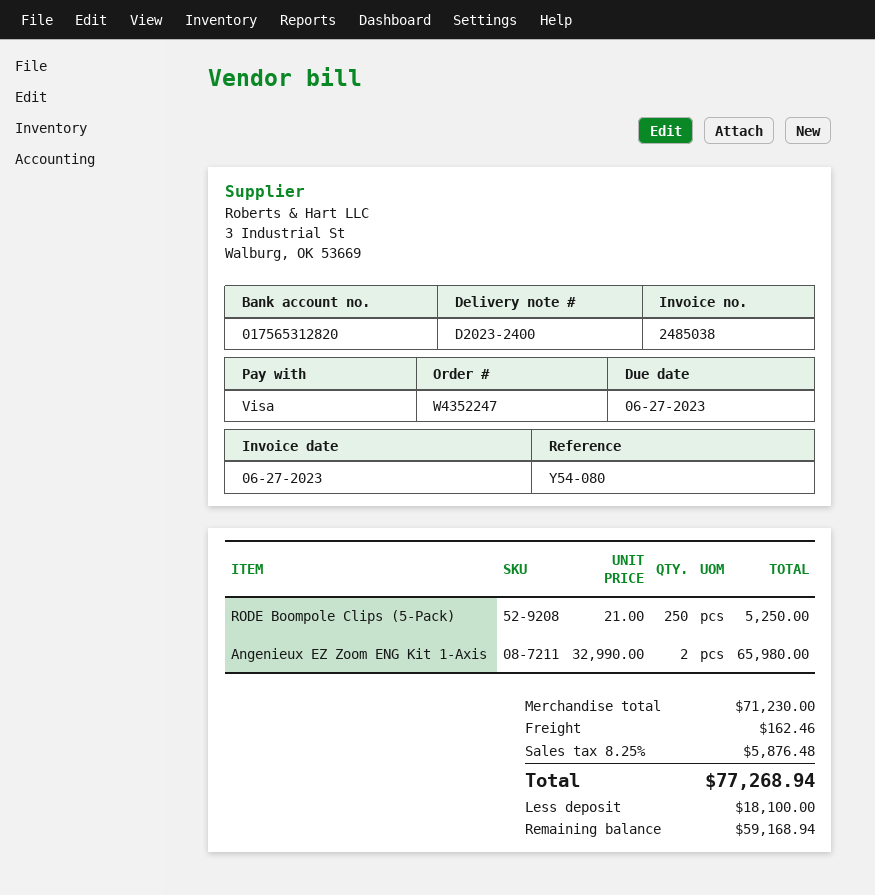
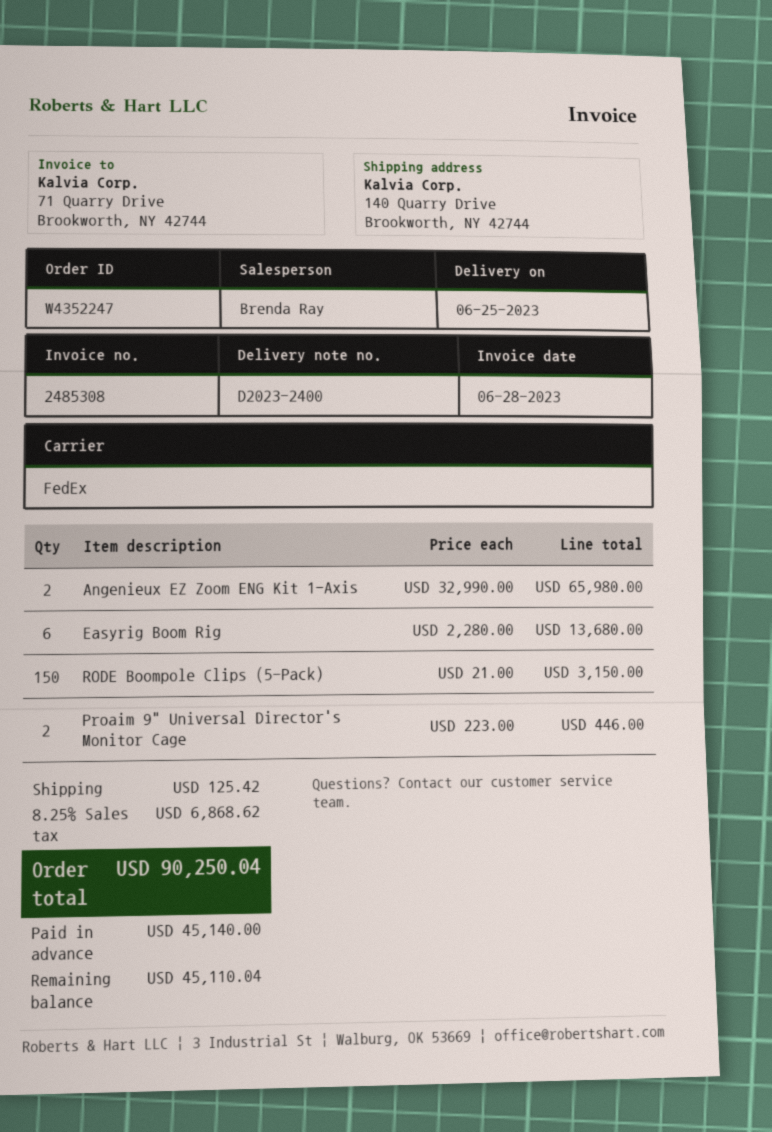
invoice number: 2485038 -> 2485308
invoice date: 2023-06-27 -> 2023-06-28
RODE Boompole Clips (5-Pack): 250 x 21.00 = 5250.00 -> 150 x 21.00 = 3150.00
Easyrig Boom Rig: none -> 6 x 2280.00 = 13680.00
Proaim 9" Universal Director's Monitor Cage: none -> 2 x 223.00 = 446.00
shipping: 162.46 -> 125.42
tax: 8.25% = 5876.48 -> 8.25% = 6868.62
total: 77268.94 -> 90250.04
deposit: 18100.00 -> 45140.00
balance: 59168.94 -> 45110.04

